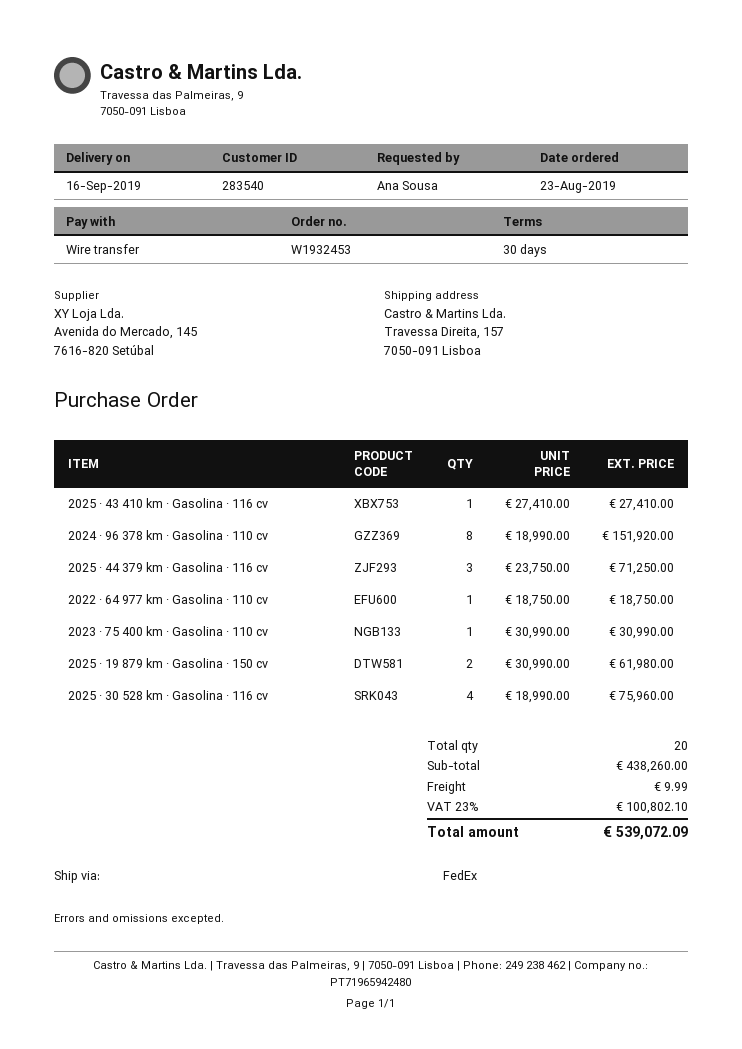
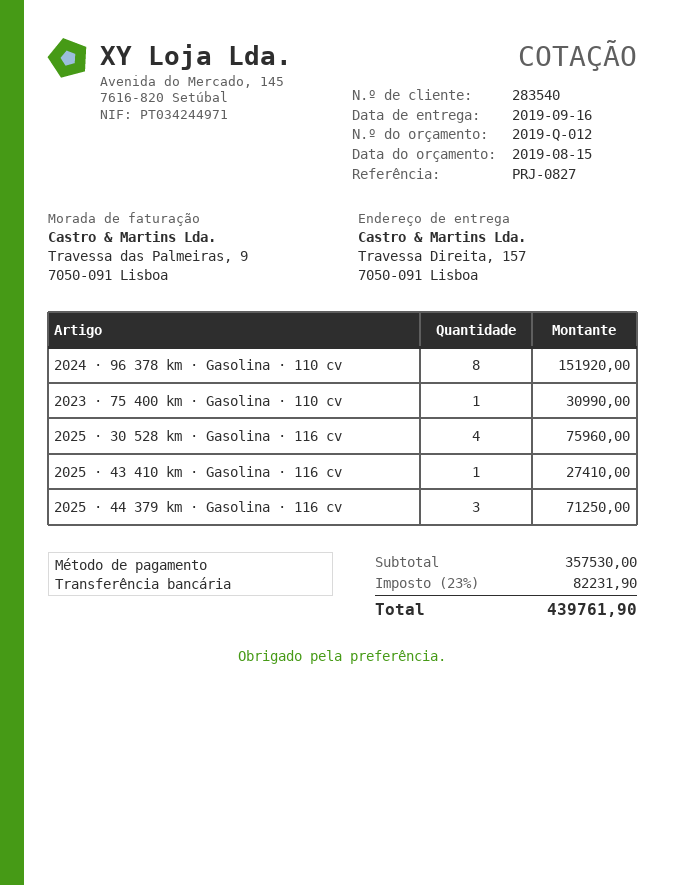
2022 · 64 977 km · Gasolina · 110 cv: 1 for 18750.00 -> none
2025 · 19 879 km · Gasolina · 150 cv: 2 for 61980.00 -> none
subtotal: 438260.00 -> 357530.00
shipping: 9.99 -> none
tax: 23% = 100802.10 -> 23% = 82231.90
total: 539072.09 -> 439761.90

